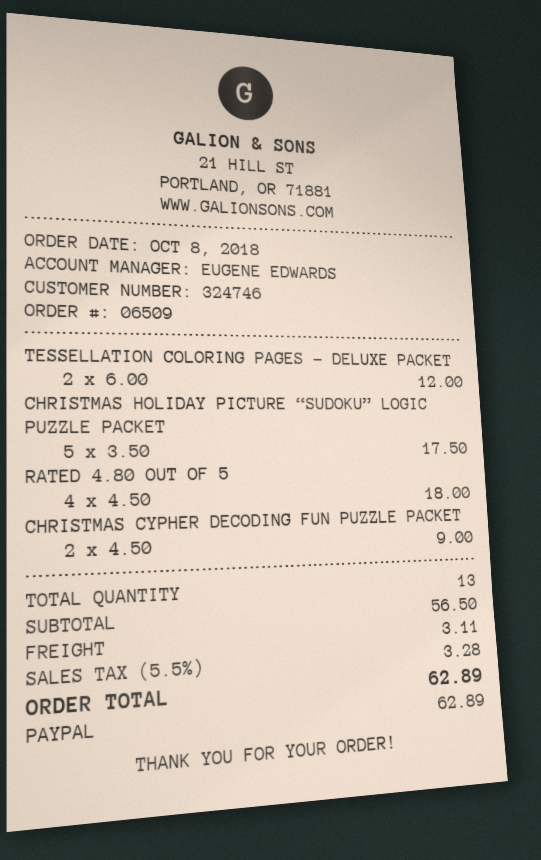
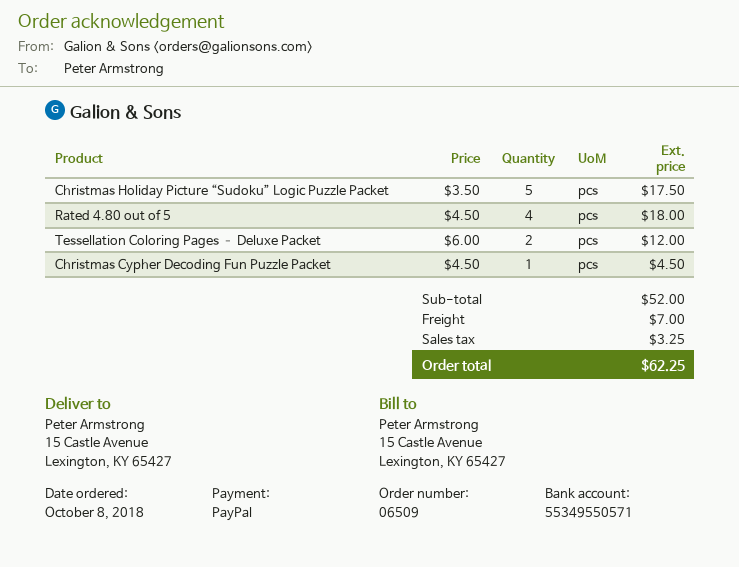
CHRISTMAS CYPHER DECODING FUN PUZZLE PACKET: 2 x 4.50 = 9.00 -> 1 x 4.50 = 4.50
subtotal: 56.50 -> 52.00
shipping: 3.11 -> 7.00
tax: 3.28 -> 3.25
total: 62.89 -> 62.25

